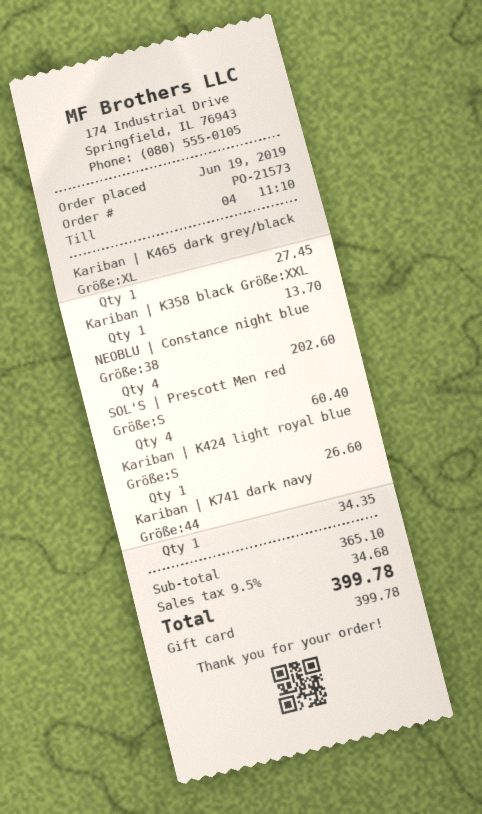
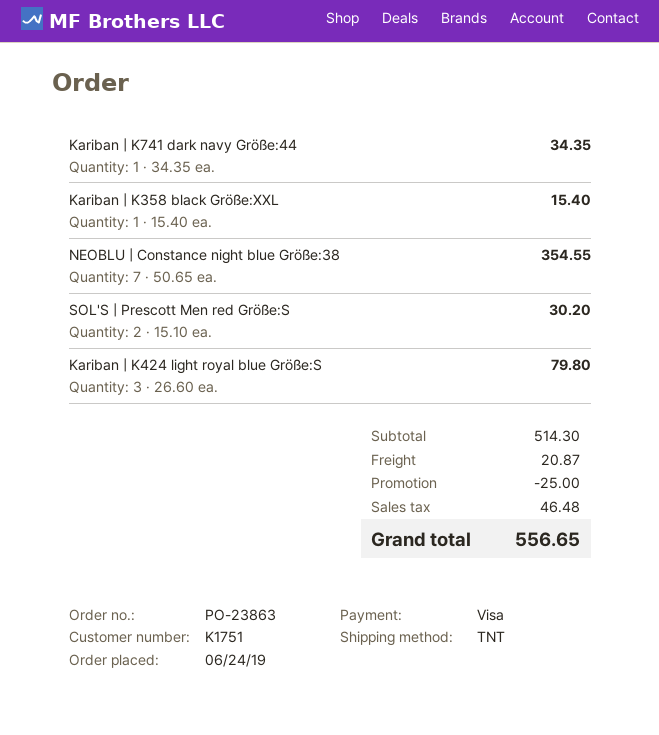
order number: PO-21573 -> PO-23863
order date: 2019-06-19 -> 2019-06-24
payment method: gift card -> Visa
Kariban | K465 dark grey/black Größe:XL: 1 for 27.45 -> none
Kariban | K358 black Größe:XXL: 1 for 13.70 -> 1 for 15.40
NEOBLU | Constance night blue Größe:38: 4 for 202.60 -> 7 for 354.55
SOL'S | Prescott Men red Größe:S: 4 for 60.40 -> 2 for 30.20
Kariban | K424 light royal blue Größe:S: 1 for 26.60 -> 3 for 79.80
subtotal: 365.10 -> 514.30
discount: none -> 25.00
shipping: none -> 20.87
tax: 34.68 -> 46.48
total: 399.78 -> 556.65

